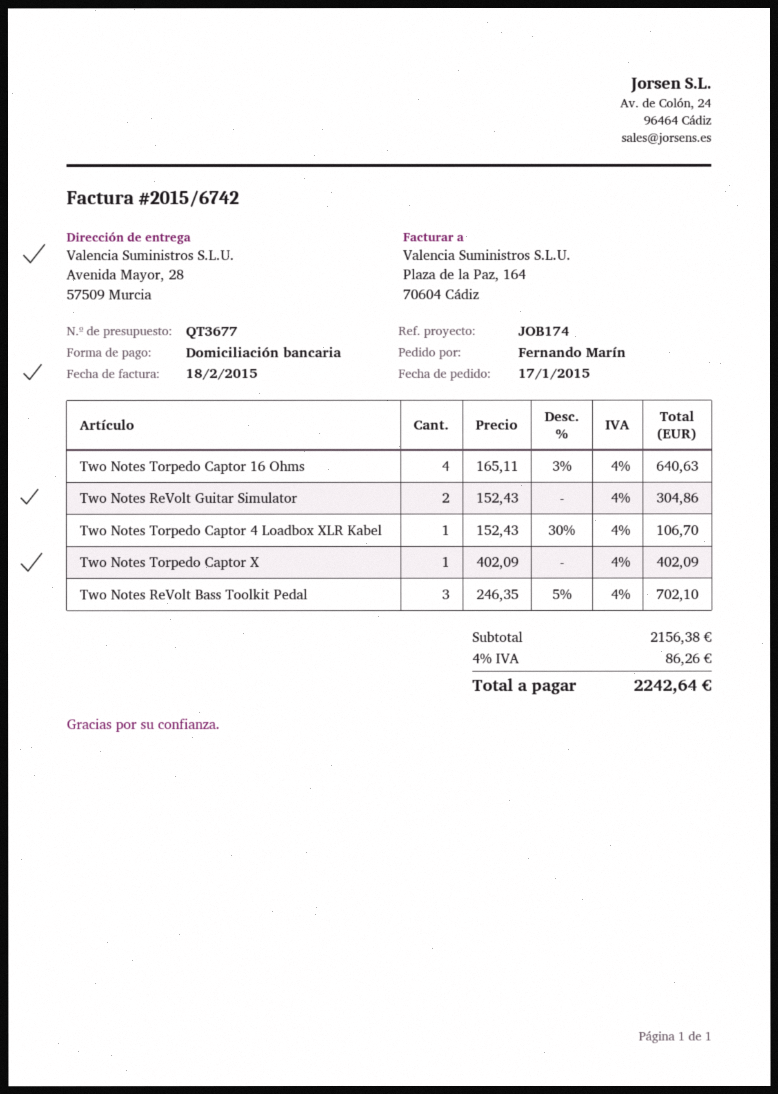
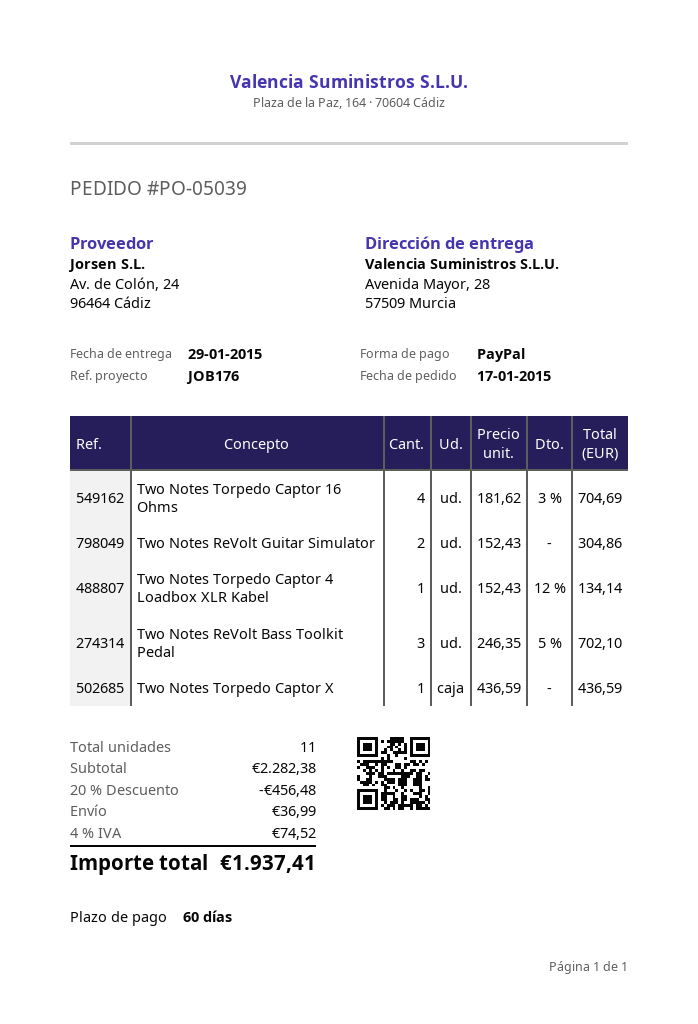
reference: JOB174 -> JOB176
payment method: direct debit -> PayPal
Two Notes Torpedo Captor 16 Ohms: 4 x 165.11 - 3% = 640.63 -> 4 x 181.62 - 3% = 704.69
Two Notes Torpedo Captor 4 Loadbox XLR Kabel: 1 x 152.43 - 30% = 106.70 -> 1 x 152.43 - 12% = 134.14
Two Notes Torpedo Captor X: 1 x 402.09 = 402.09 -> 1 x 436.59 = 436.59
subtotal: 2156.38 -> 2282.38
discount: none -> 20% = 456.48
shipping: none -> 36.99
tax: 4% = 86.26 -> 4% = 74.52
total: 2242.64 -> 1937.41

